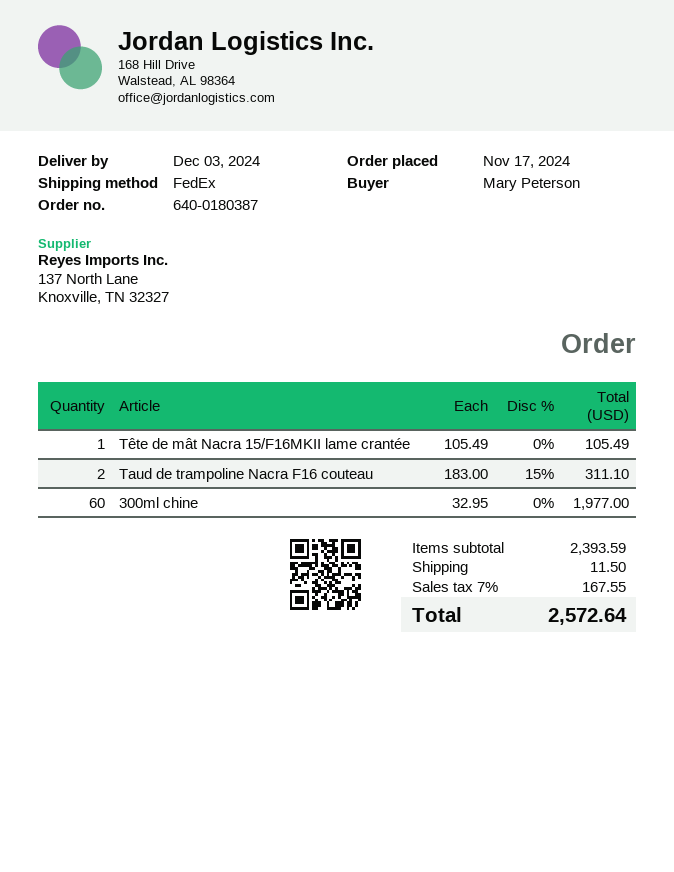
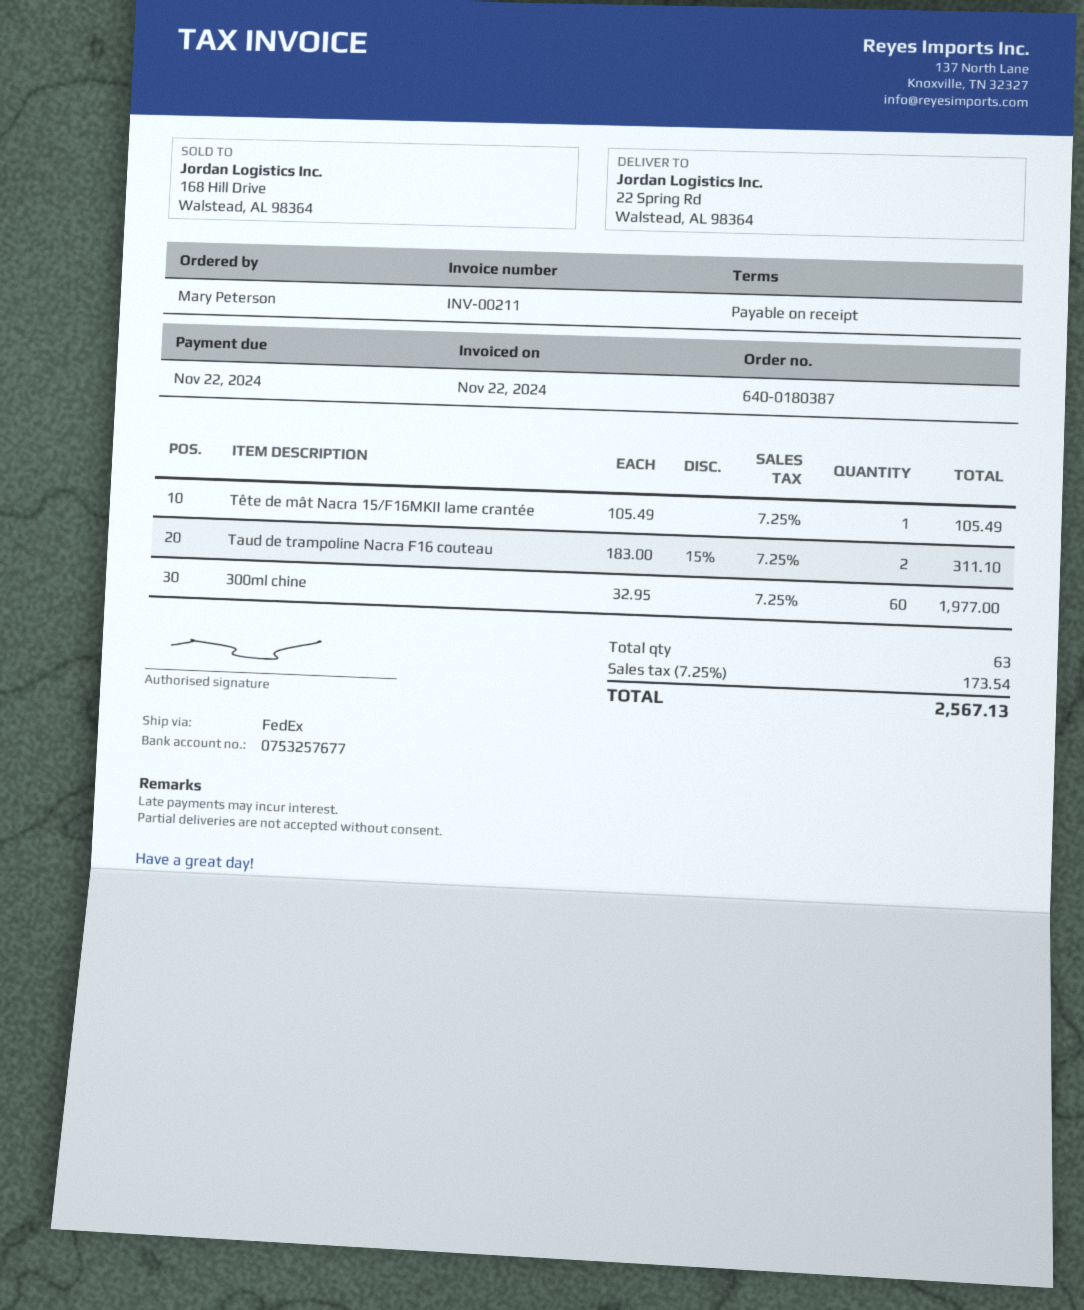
shipping: 11.50 -> none
tax: 7% = 167.55 -> 7.25% = 173.54
total: 2572.64 -> 2567.13

